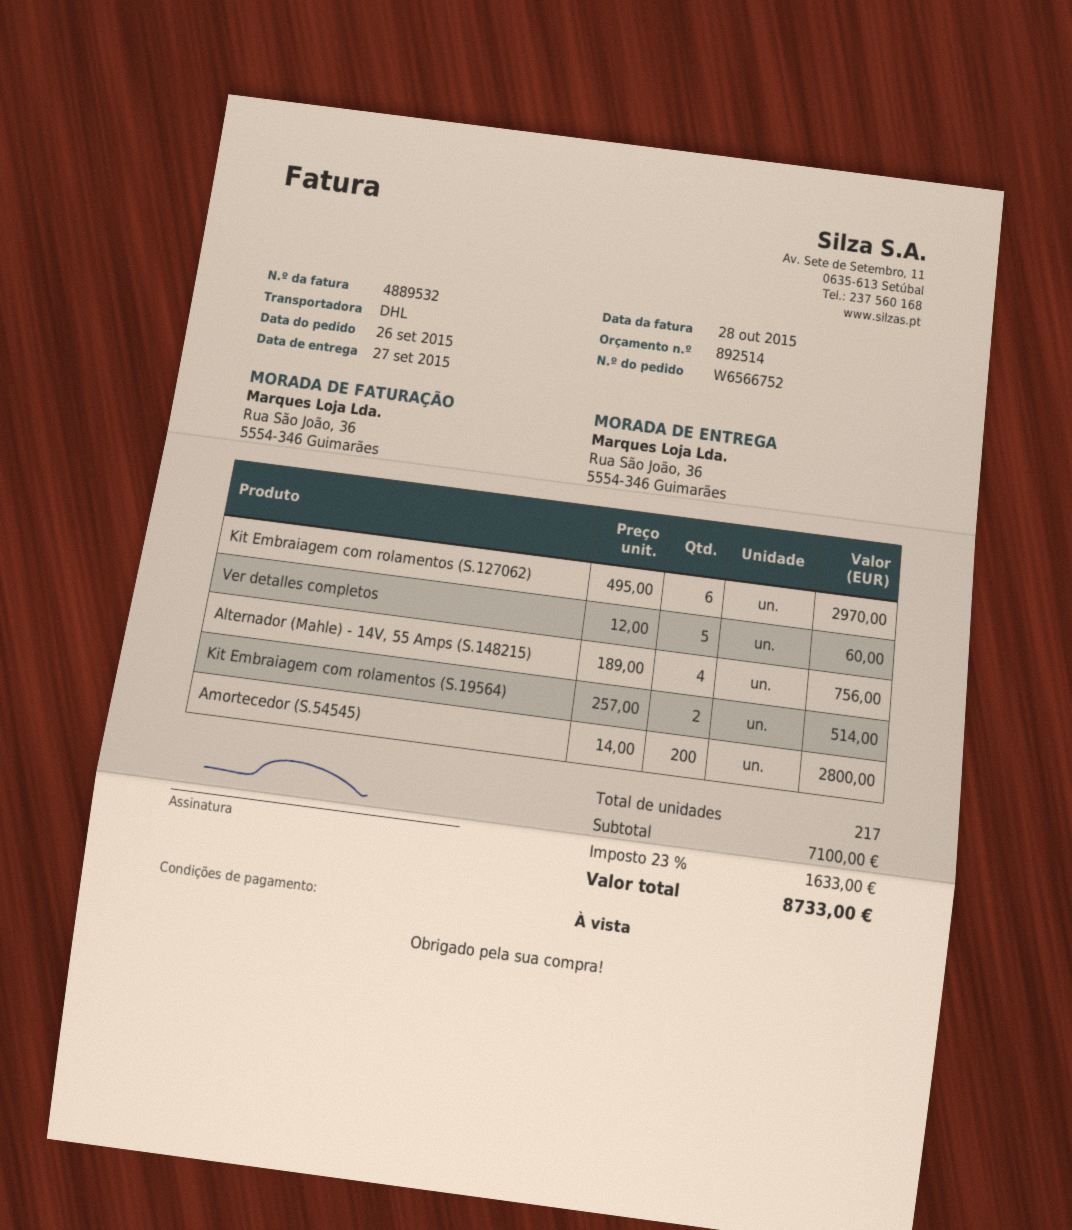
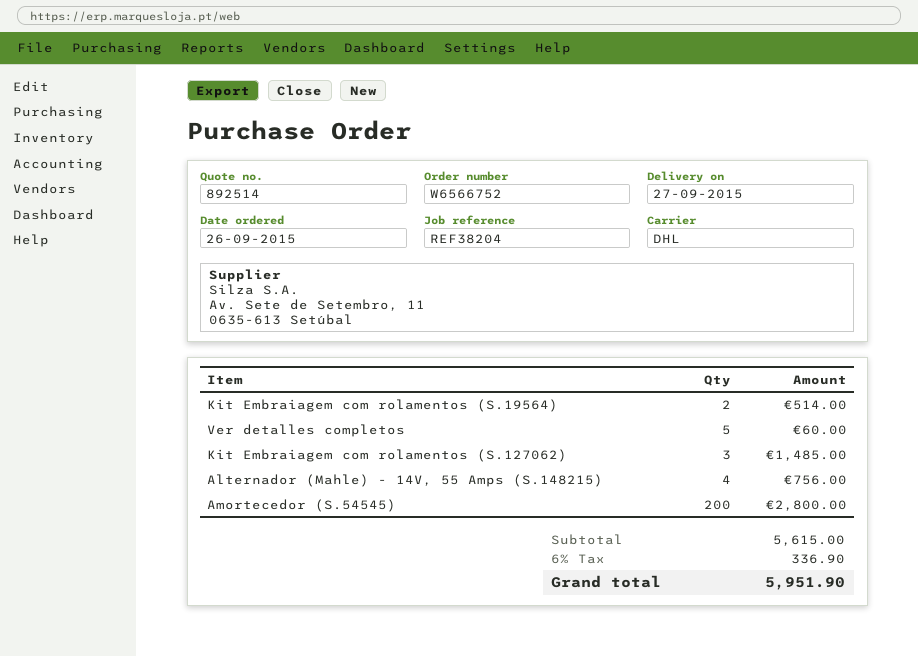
Kit Embraiagem com rolamentos (S.127062): 6 for 2970.00 -> 3 for 1485.00
subtotal: 7100.00 -> 5615.00
tax: 23% = 1633.00 -> 6% = 336.90
total: 8733.00 -> 5951.90

